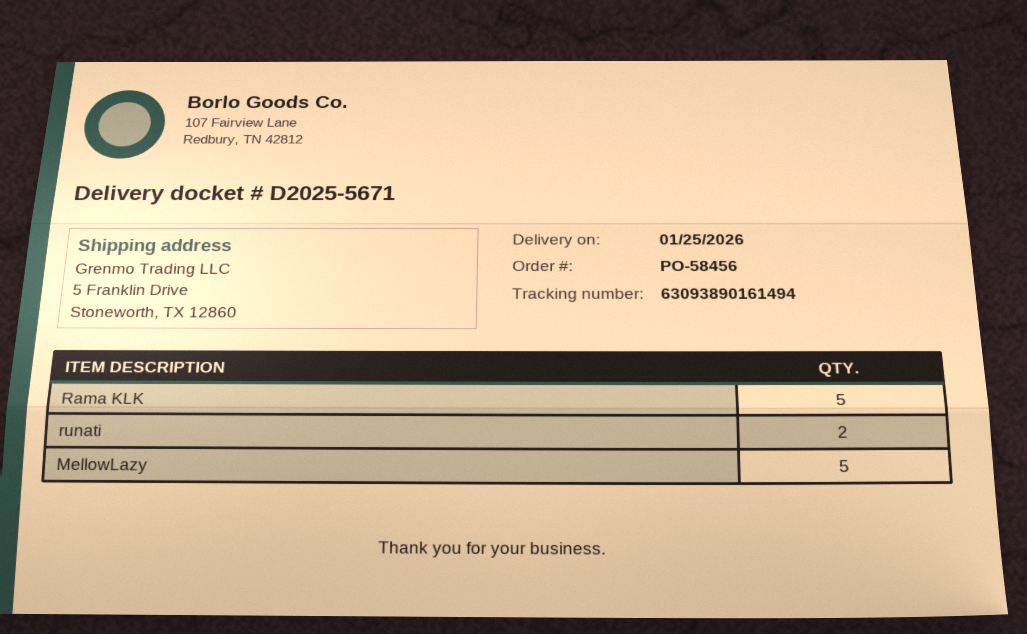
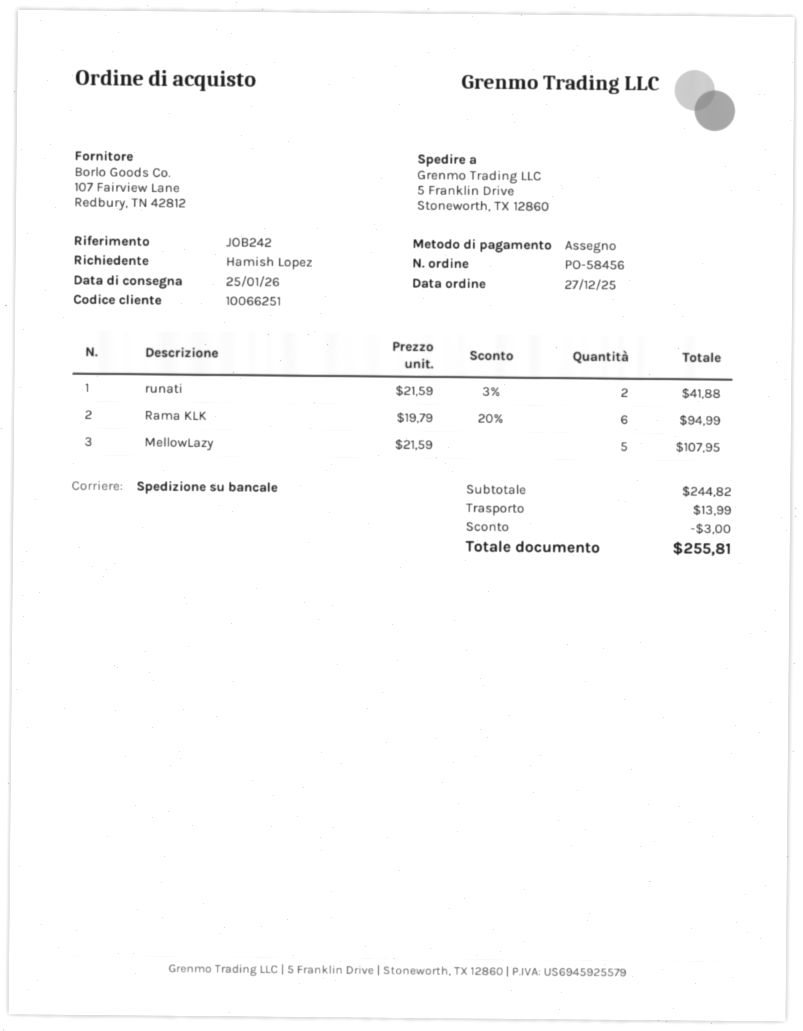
Rama KLK: 5 -> 6

